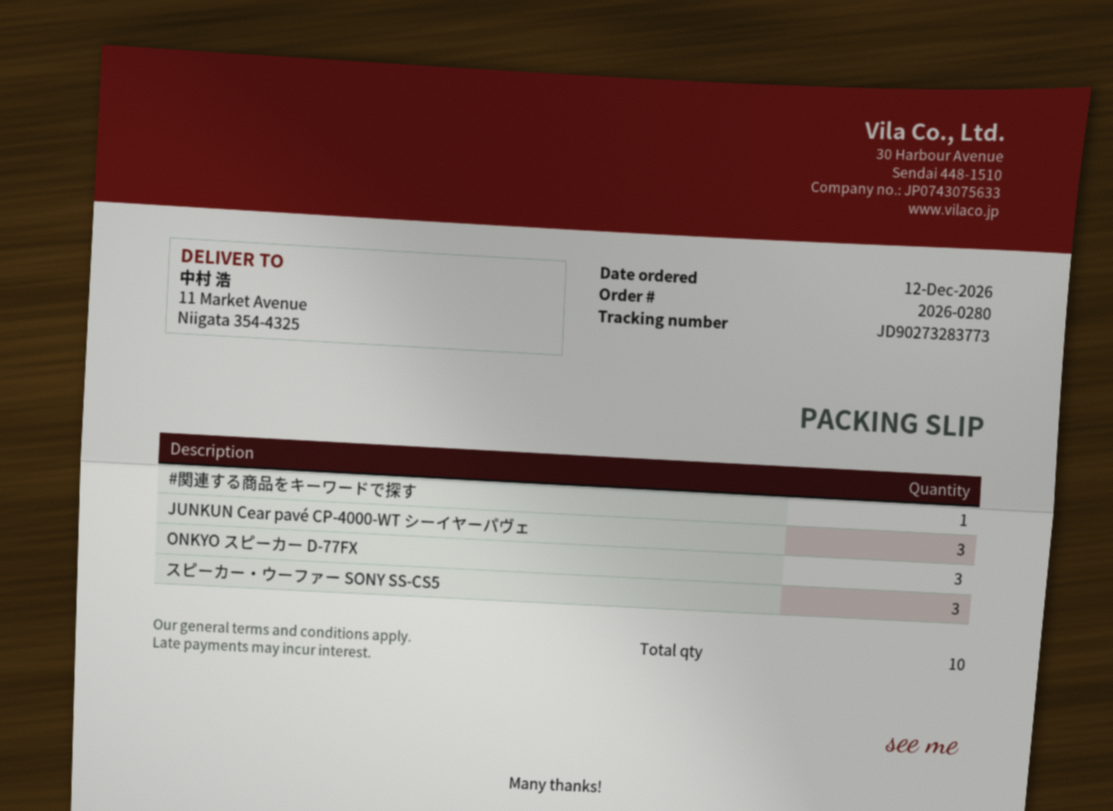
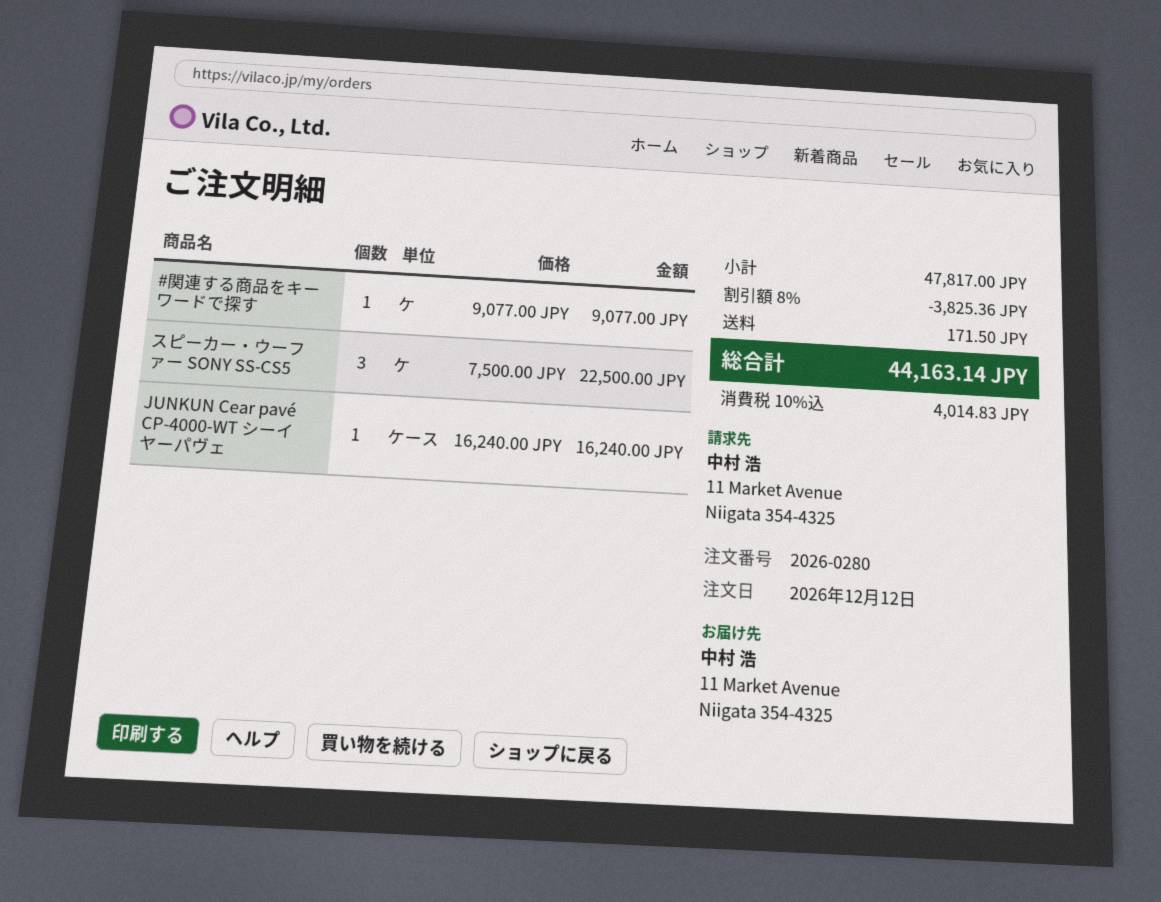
JUNKUN Cear pavé CP-4000-WT シーイヤーパヴェ: 3 -> 1
ONKYO スピーカー D-77FX: 3 -> none

